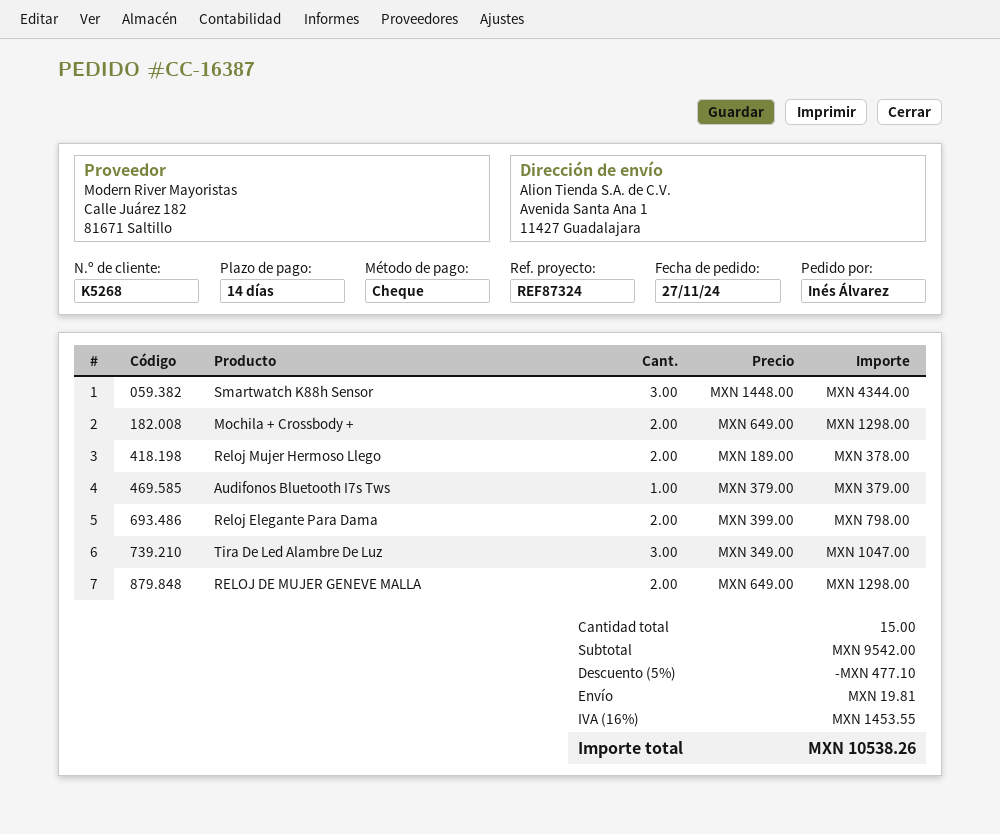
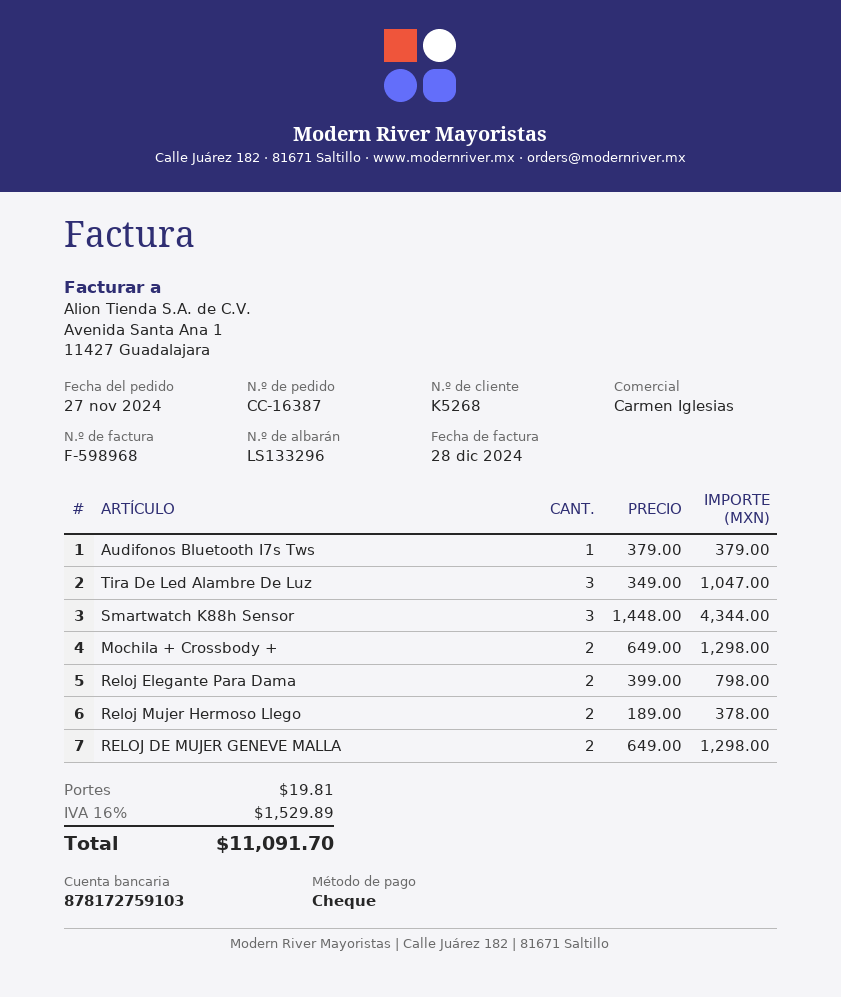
discount: 5% = 477.10 -> none
tax: 16% = 1453.55 -> 16% = 1529.89
total: 10538.26 -> 11091.70

